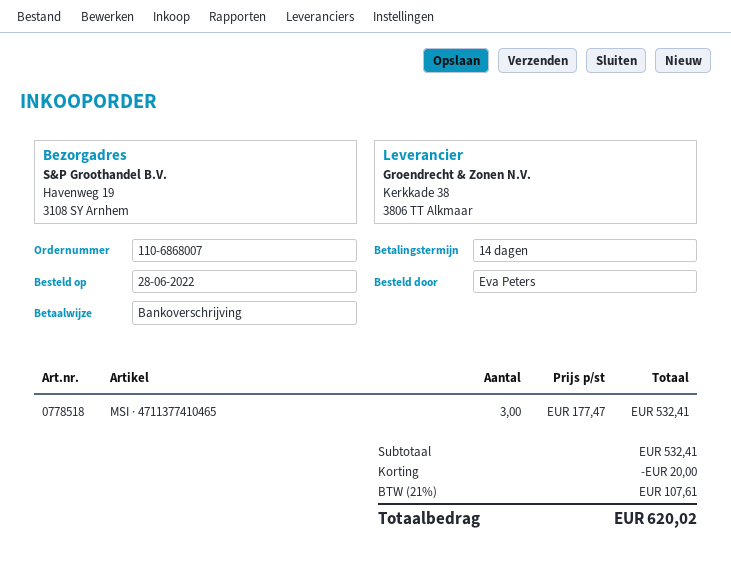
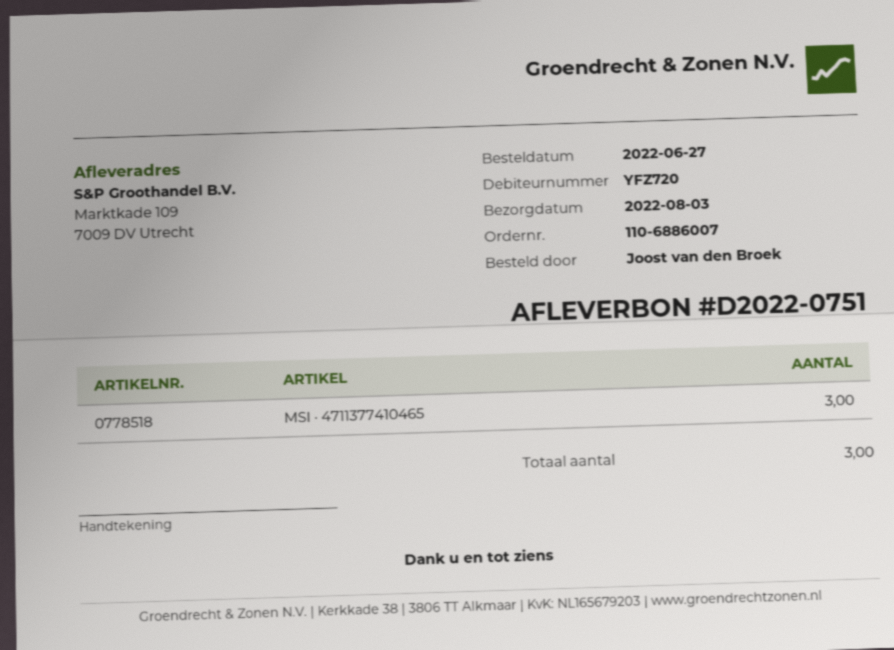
order number: 110-6868007 -> 110-6886007
order date: 2022-06-28 -> 2022-06-27
ordered by: Eva Peters -> Joost van den Broek
ship to: Havenweg 19, 3108 SY Arnhem -> Marktkade 109, 7009 DV Utrecht

